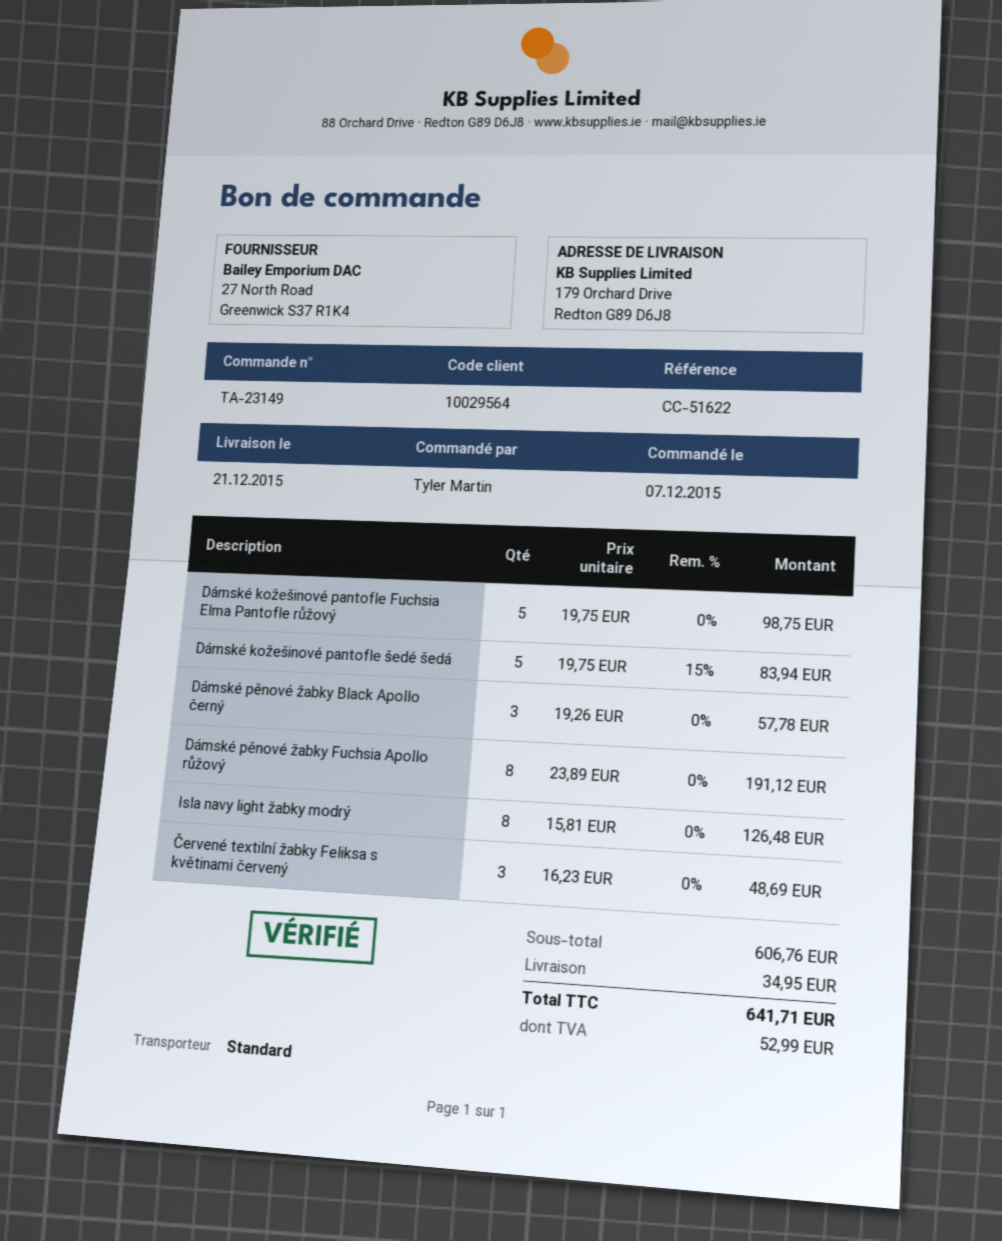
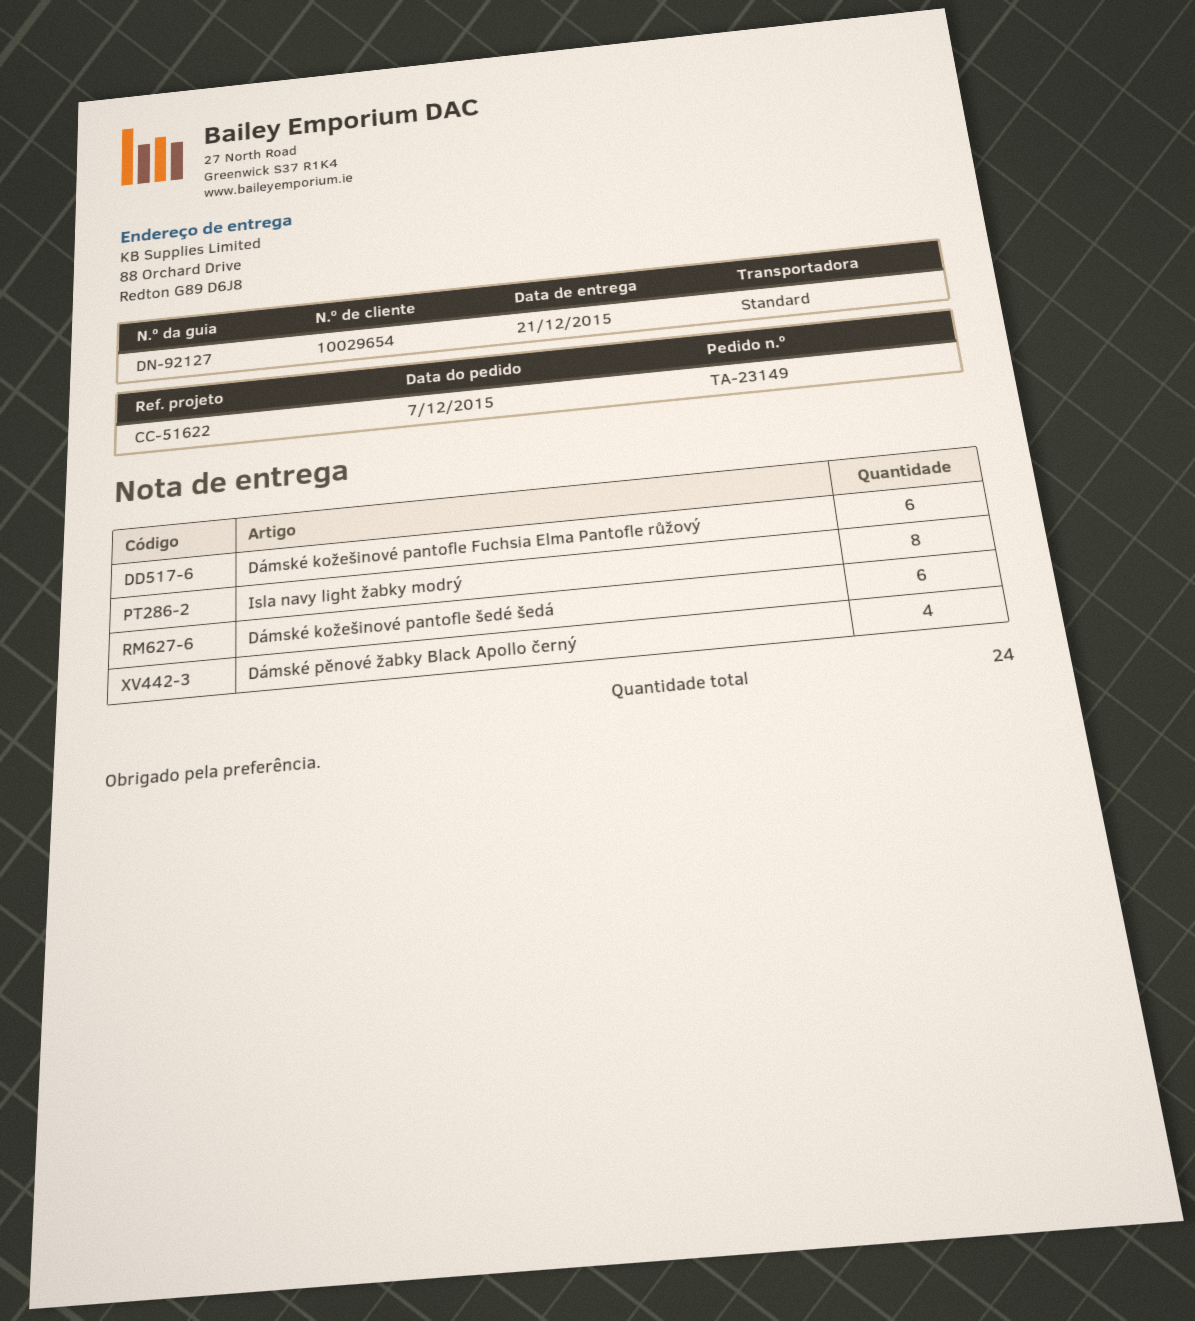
customer number: 10029564 -> 10029654
ship to: 179 Orchard Drive, Redton G89 D6J8 -> 88 Orchard Drive, Redton G89 D6J8
Dámské kožešinové pantofle Fuchsia Elma Pantofle růžový: 5 -> 6
Dámské kožešinové pantofle šedé šedá: 5 -> 6
Dámské pěnové žabky Black Apollo černý: 3 -> 4
Dámské pěnové žabky Fuchsia Apollo růžový: 8 -> none
Červené textilní žabky Feliksa s květinami červený: 3 -> none

